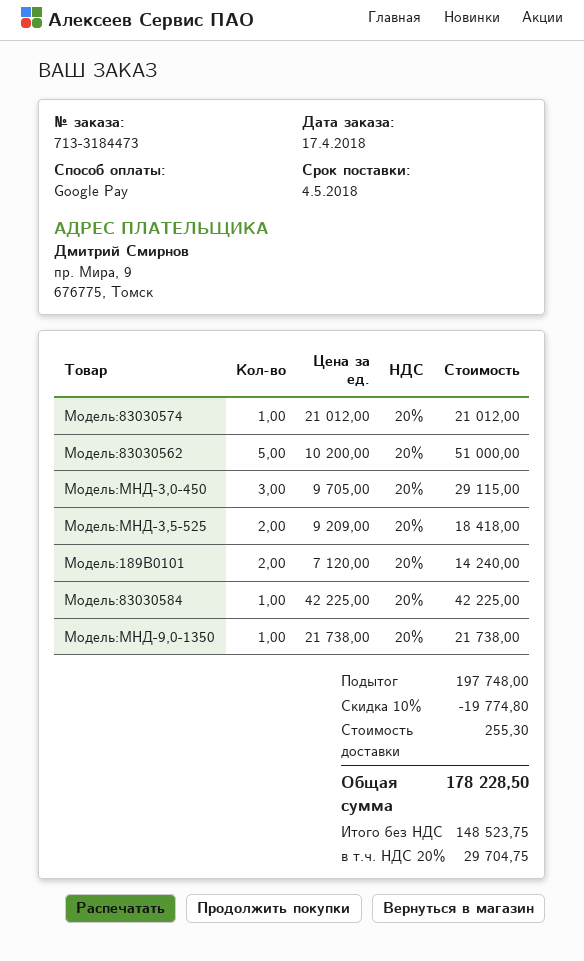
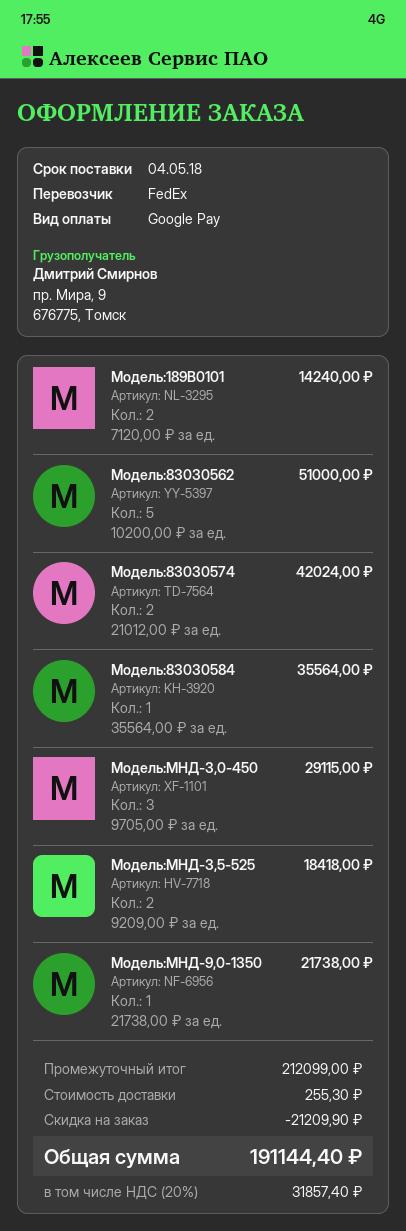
Модель:83030574: 1 x 21012.00 = 21012.00 -> 2 x 21012.00 = 42024.00
Модель:83030584: 1 x 42225.00 = 42225.00 -> 1 x 35564.00 = 35564.00
subtotal: 197748.00 -> 212099.00
discount: 19774.80 -> 21209.90
tax: 20% = 29704.75 -> 20% = 31857.40
total: 178228.50 -> 191144.40

